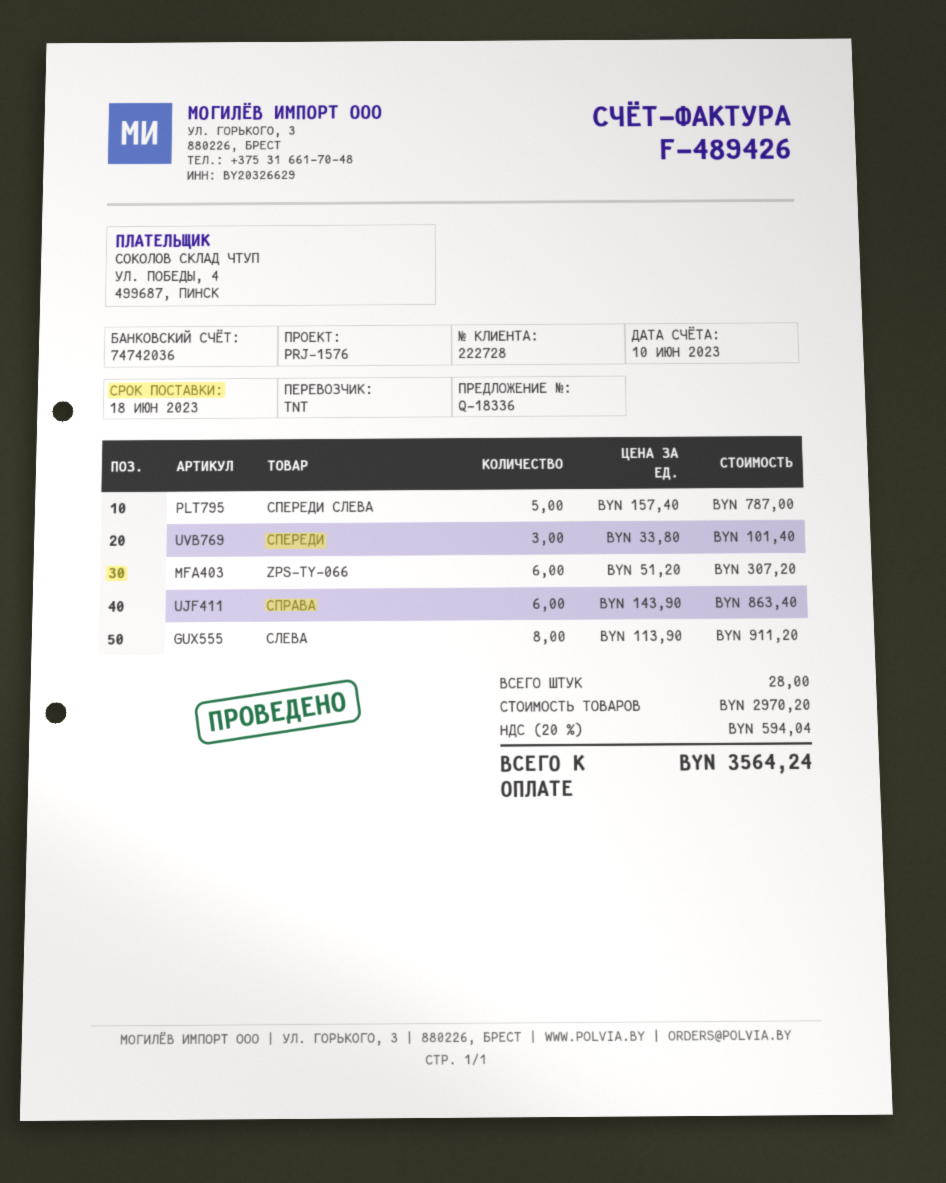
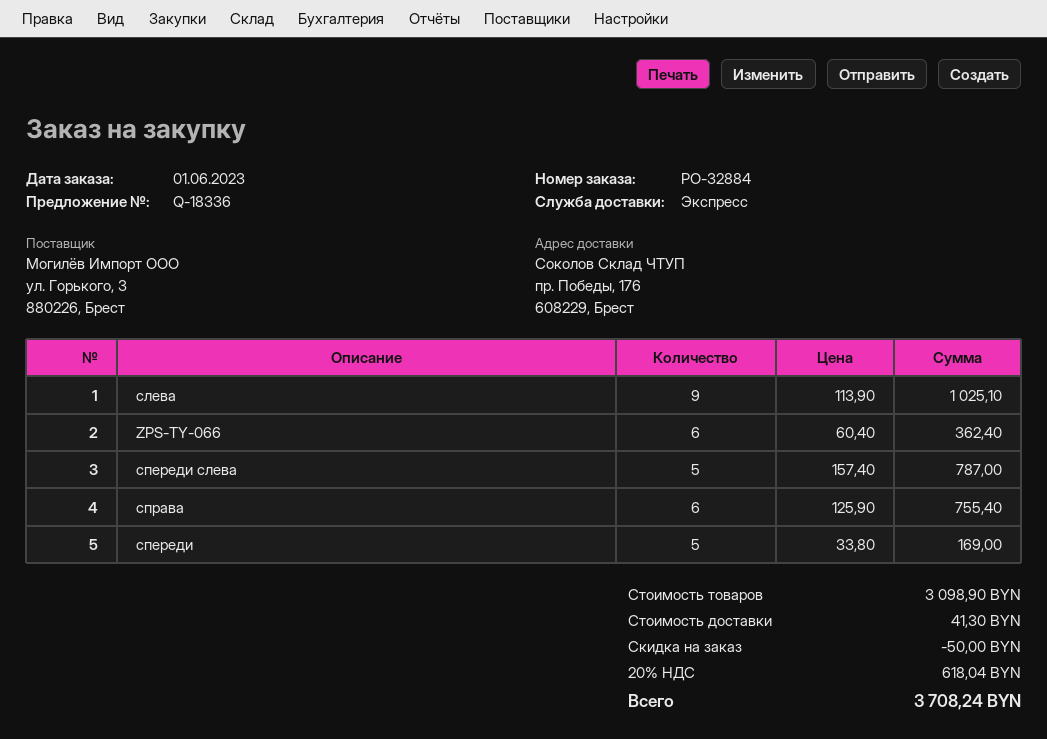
shipping method: TNT -> express
СПЕРЕДИ: 3 x 33.80 = 101.40 -> 5 x 33.80 = 169.00
ZPS-TY-066: 6 x 51.20 = 307.20 -> 6 x 60.40 = 362.40
СПРАВА: 6 x 143.90 = 863.40 -> 6 x 125.90 = 755.40
СЛЕВА: 8 x 113.90 = 911.20 -> 9 x 113.90 = 1025.10
subtotal: 2970.20 -> 3098.90
discount: none -> 50.00
shipping: none -> 41.30
tax: 20% = 594.04 -> 20% = 618.04
total: 3564.24 -> 3708.24

